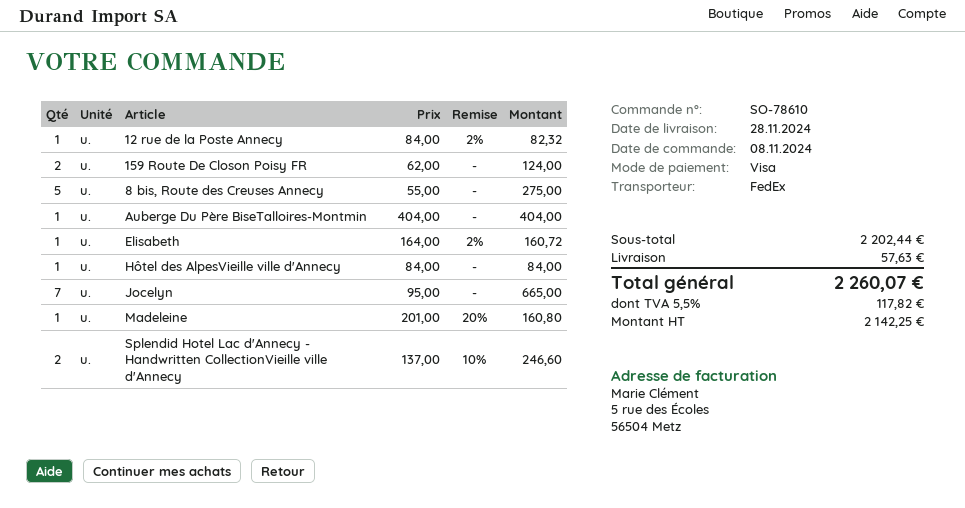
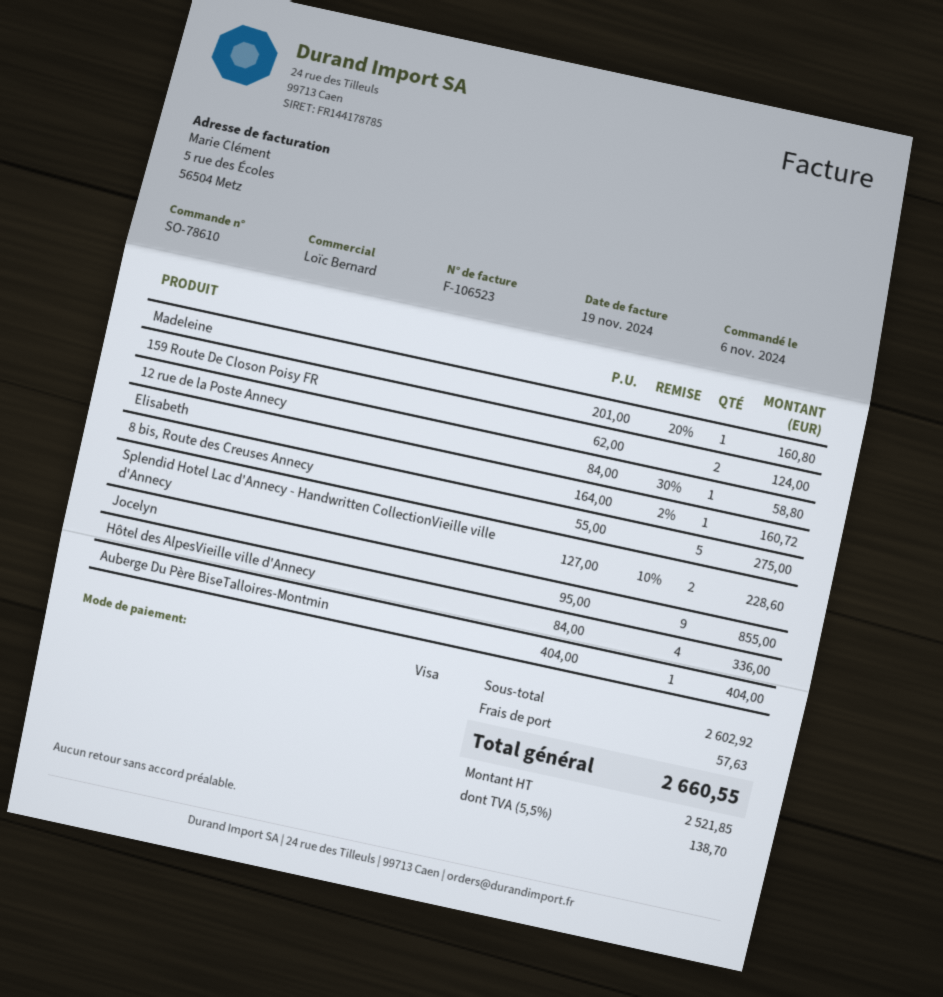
order date: 2024-11-08 -> 2024-11-06
12 rue de la Poste Annecy: 1 x 84.00 - 2% = 82.32 -> 1 x 84.00 - 30% = 58.80
Hôtel des AlpesVieille ville d'Annecy: 1 x 84.00 = 84.00 -> 4 x 84.00 = 336.00
Jocelyn: 7 x 95.00 = 665.00 -> 9 x 95.00 = 855.00
Splendid Hotel Lac d'Annecy - Handwritten CollectionVieille ville d'Annecy: 2 x 137.00 - 10% = 246.60 -> 2 x 127.00 - 10% = 228.60
subtotal: 2202.44 -> 2602.92
net: 2142.25 -> 2521.85
tax: 5.5% = 117.82 -> 5.5% = 138.70
total: 2260.07 -> 2660.55

